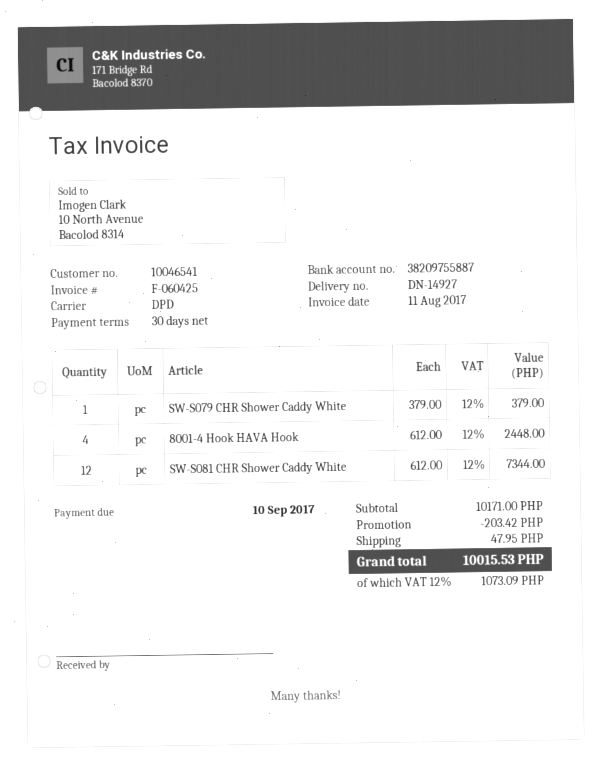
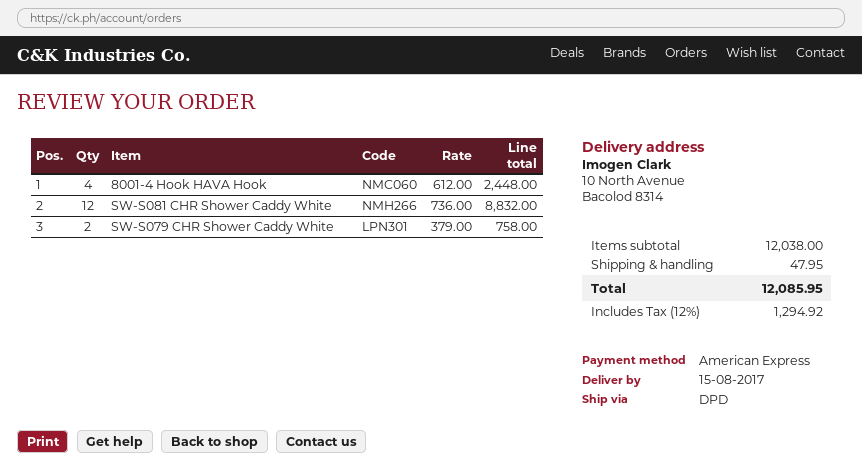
SW-S079 CHR Shower Caddy White: 1 x 379.00 = 379.00 -> 2 x 379.00 = 758.00
SW-S081 CHR Shower Caddy White: 12 x 612.00 = 7344.00 -> 12 x 736.00 = 8832.00
subtotal: 10171.00 -> 12038.00
discount: 203.42 -> none
tax: 12% = 1073.09 -> 12% = 1294.92
total: 10015.53 -> 12085.95

